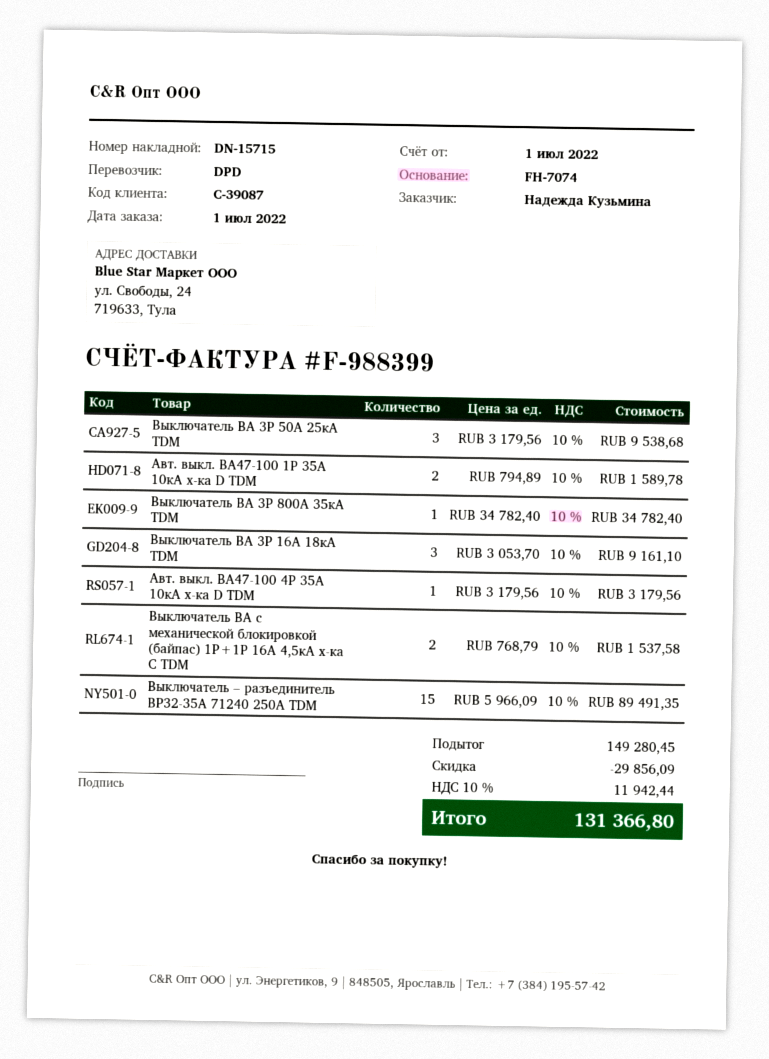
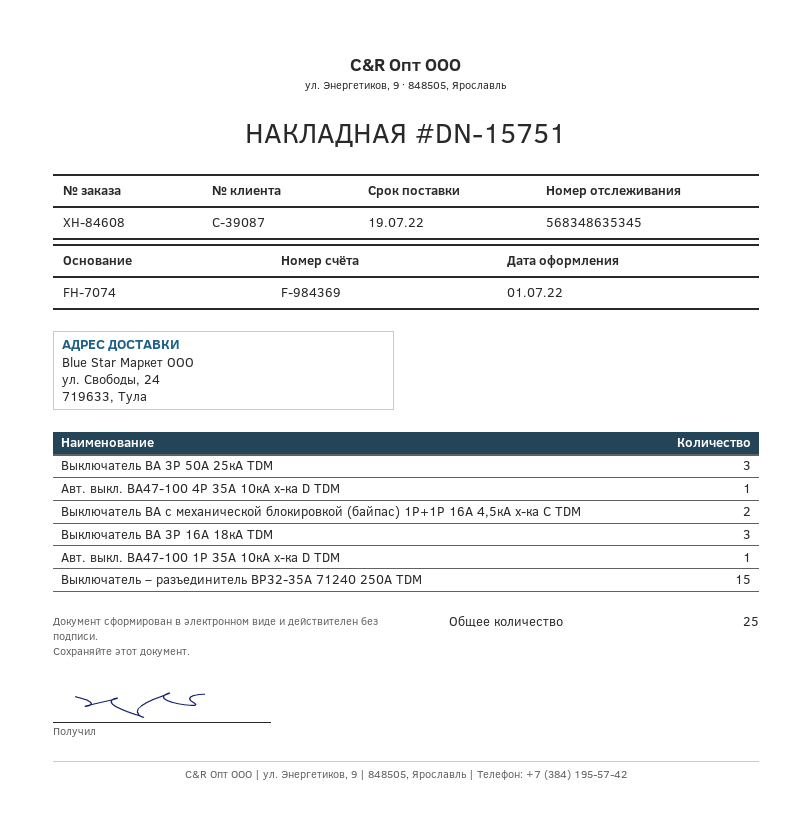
delivery note number: DN-15715 -> DN-15751
invoice number: F-988399 -> F-984369
Авт. выкл. ВА47-100 1Р 35А 10кА х-ка D TDM: 2 -> 1
Выключатель ВА 3Р 800А 35кА TDM: 1 -> none

